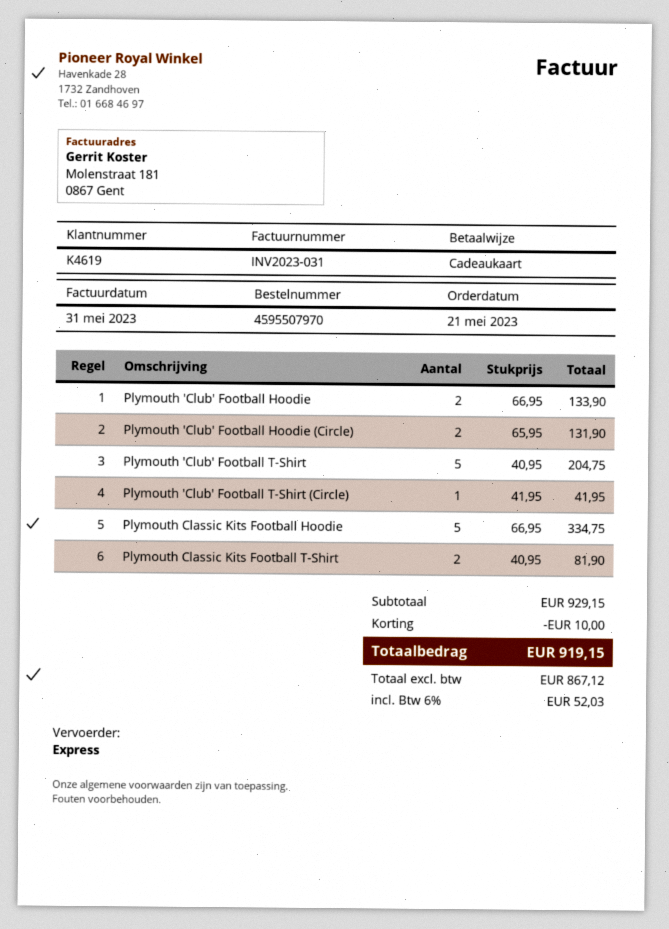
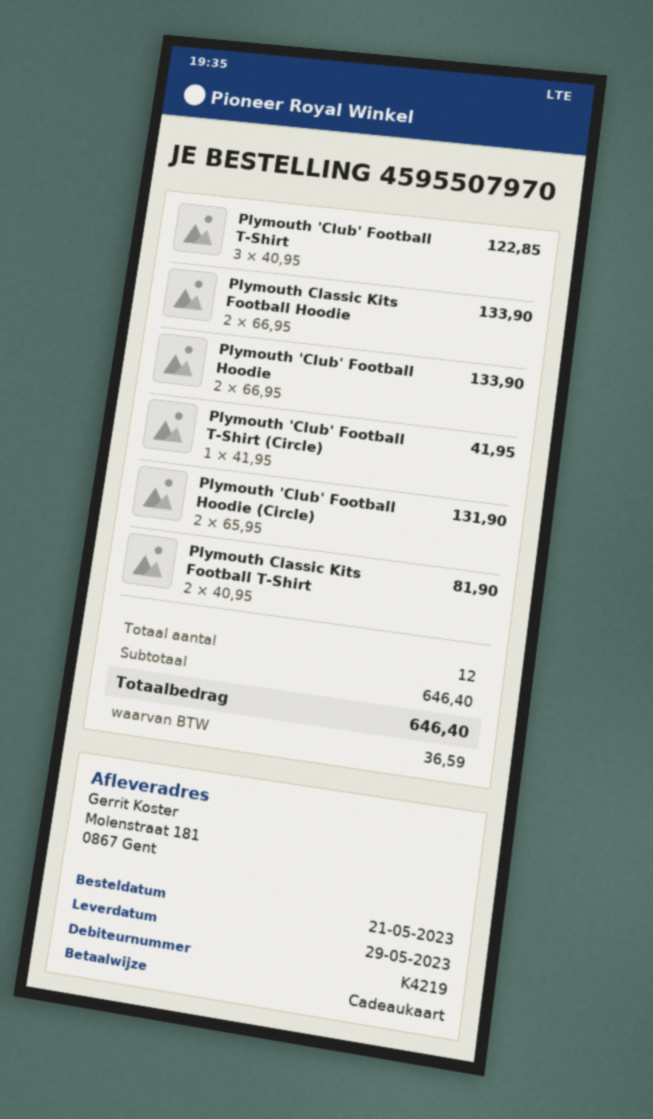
customer number: K4619 -> K4219
Plymouth 'Club' Football T-Shirt: 5 x 40.95 = 204.75 -> 3 x 40.95 = 122.85
Plymouth Classic Kits Football Hoodie: 5 x 66.95 = 334.75 -> 2 x 66.95 = 133.90
subtotal: 929.15 -> 646.40
discount: 10.00 -> none
tax: 52.03 -> 36.59
total: 919.15 -> 646.40

